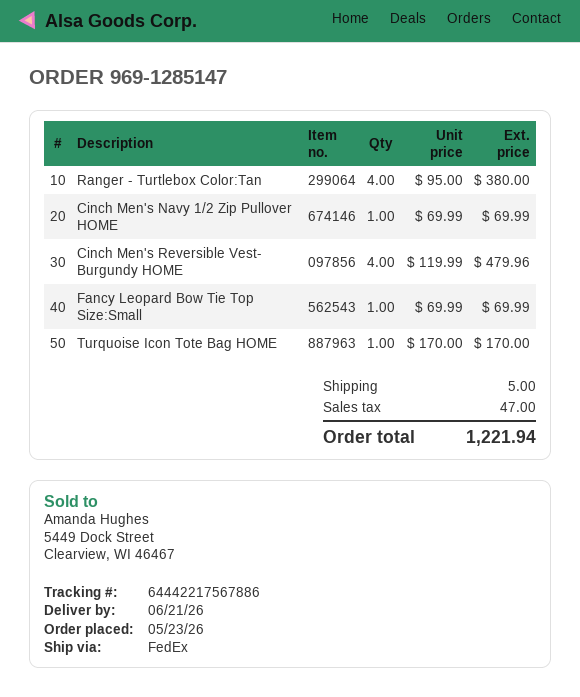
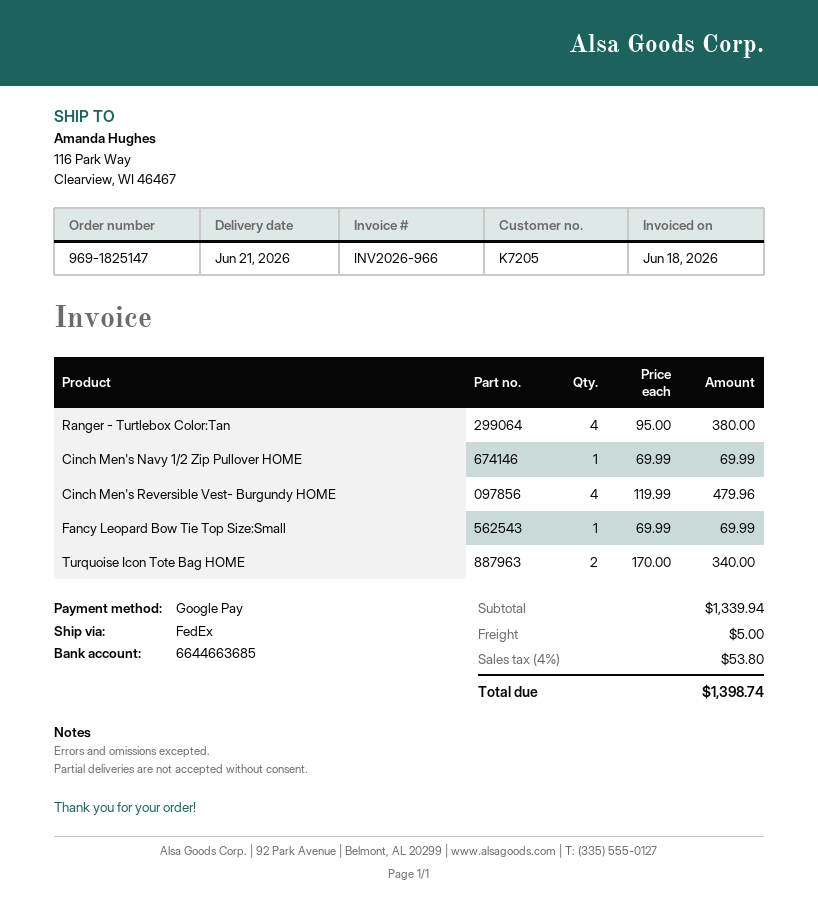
order number: 969-1285147 -> 969-1825147
Turquoise Icon Tote Bag HOME: 1 x 170.00 = 170.00 -> 2 x 170.00 = 340.00
tax: 47.00 -> 53.80
total: 1221.94 -> 1398.74

